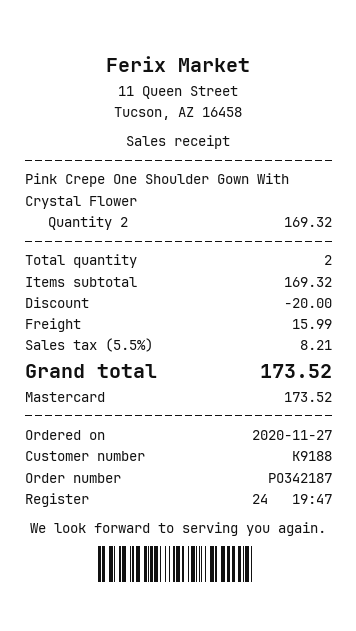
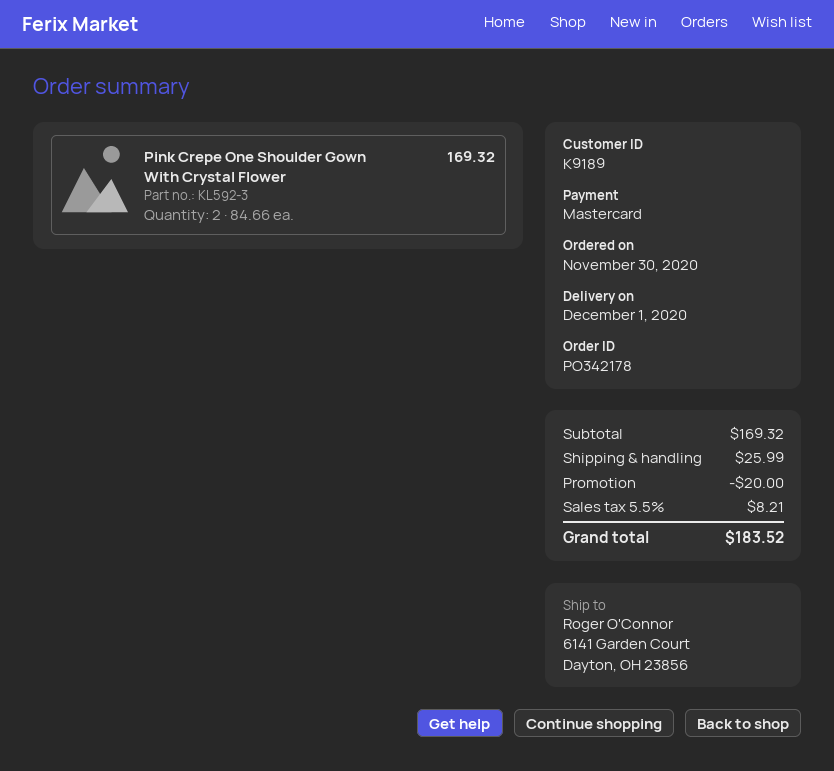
order number: PO342187 -> PO342178
order date: 2020-11-27 -> 2020-11-30
customer number: K9188 -> K9189
shipping: 15.99 -> 25.99
total: 173.52 -> 183.52

